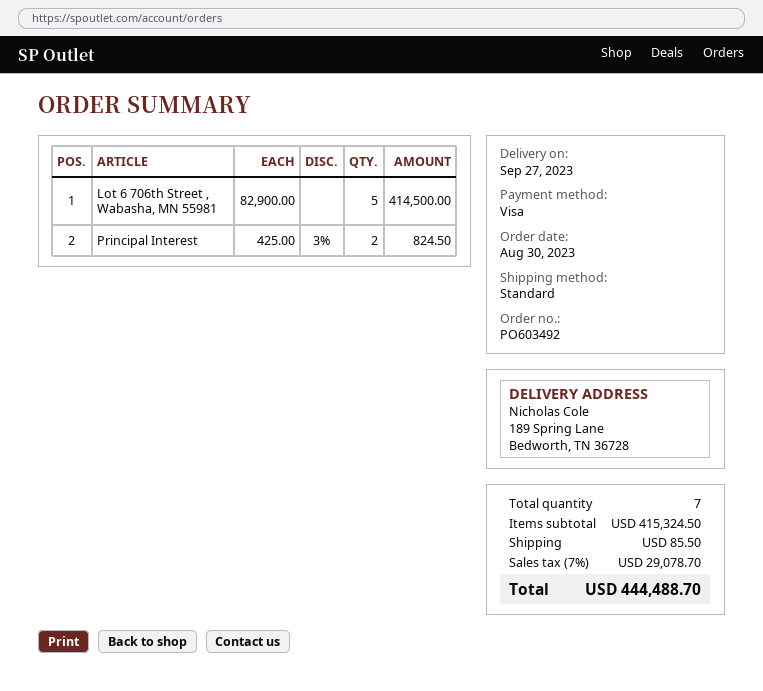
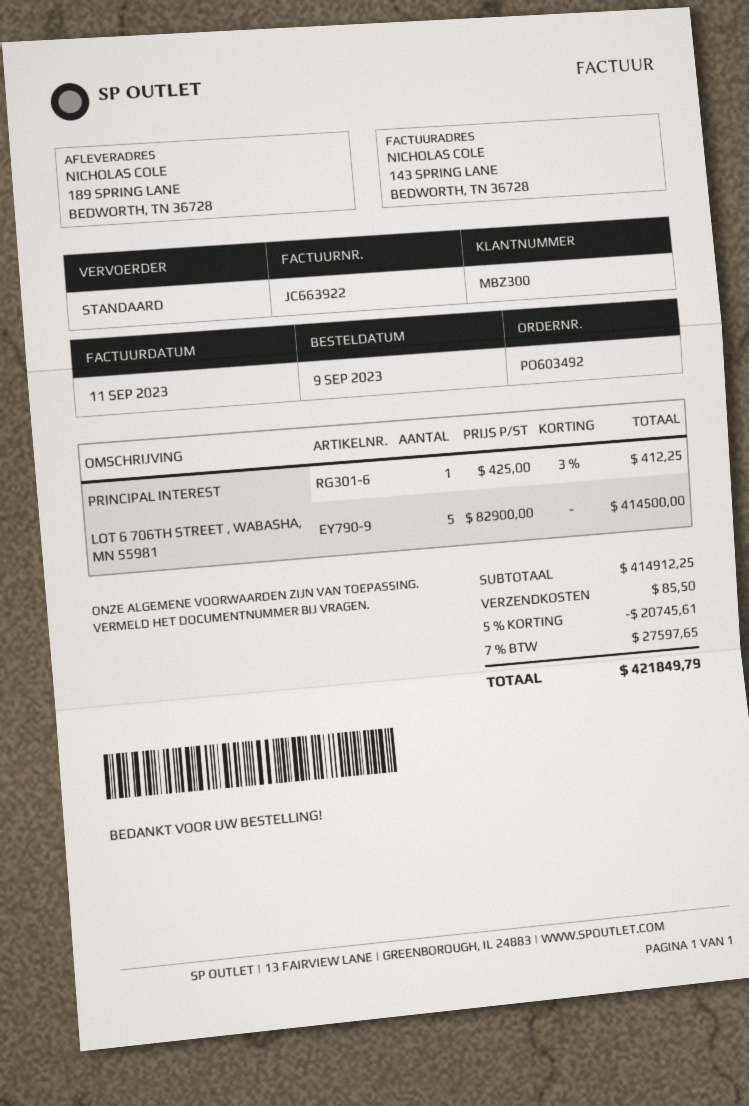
order date: 2023-08-30 -> 2023-09-09
Principal Interest: 2 x 425.00 - 3% = 824.50 -> 1 x 425.00 - 3% = 412.25
subtotal: 415324.50 -> 414912.25
discount: none -> 5% = 20745.61
tax: 7% = 29078.70 -> 7% = 27597.65
total: 444488.70 -> 421849.79

